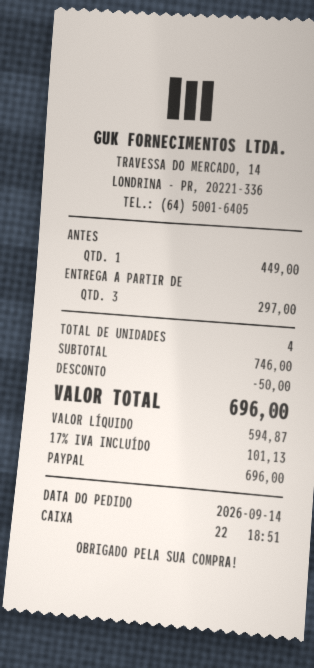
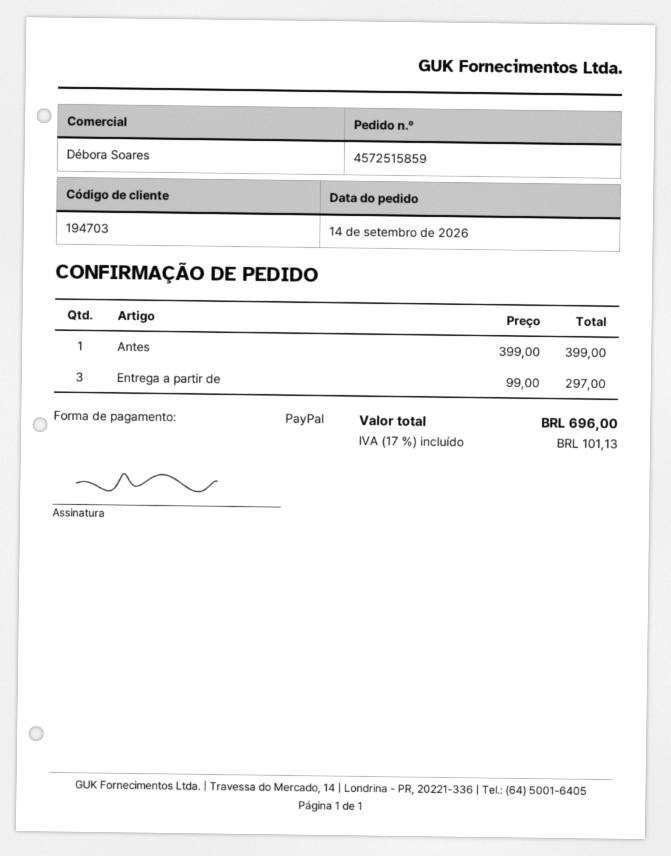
ANTES: 1 for 449.00 -> 1 for 399.00
discount: 50.00 -> none

